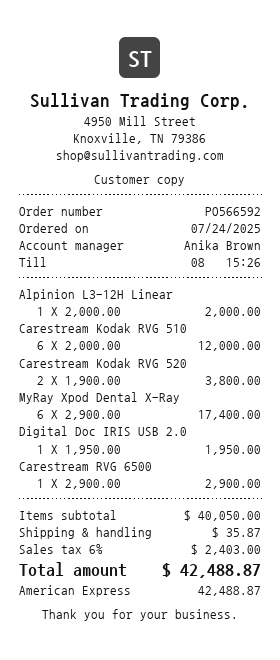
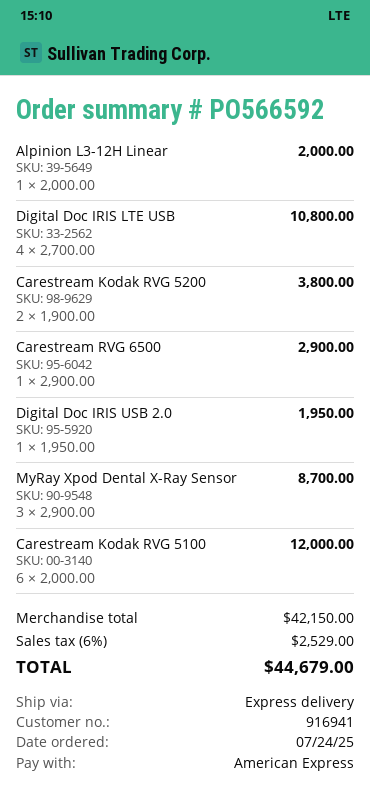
MyRay Xpod Dental X-Ray: 6 x 2900.00 = 17400.00 -> 3 x 2900.00 = 8700.00
Digital Doc IRIS LTE USB: none -> 4 x 2700.00 = 10800.00
subtotal: 40050.00 -> 42150.00
shipping: 35.87 -> none
tax: 6% = 2403.00 -> 6% = 2529.00
total: 42488.87 -> 44679.00

